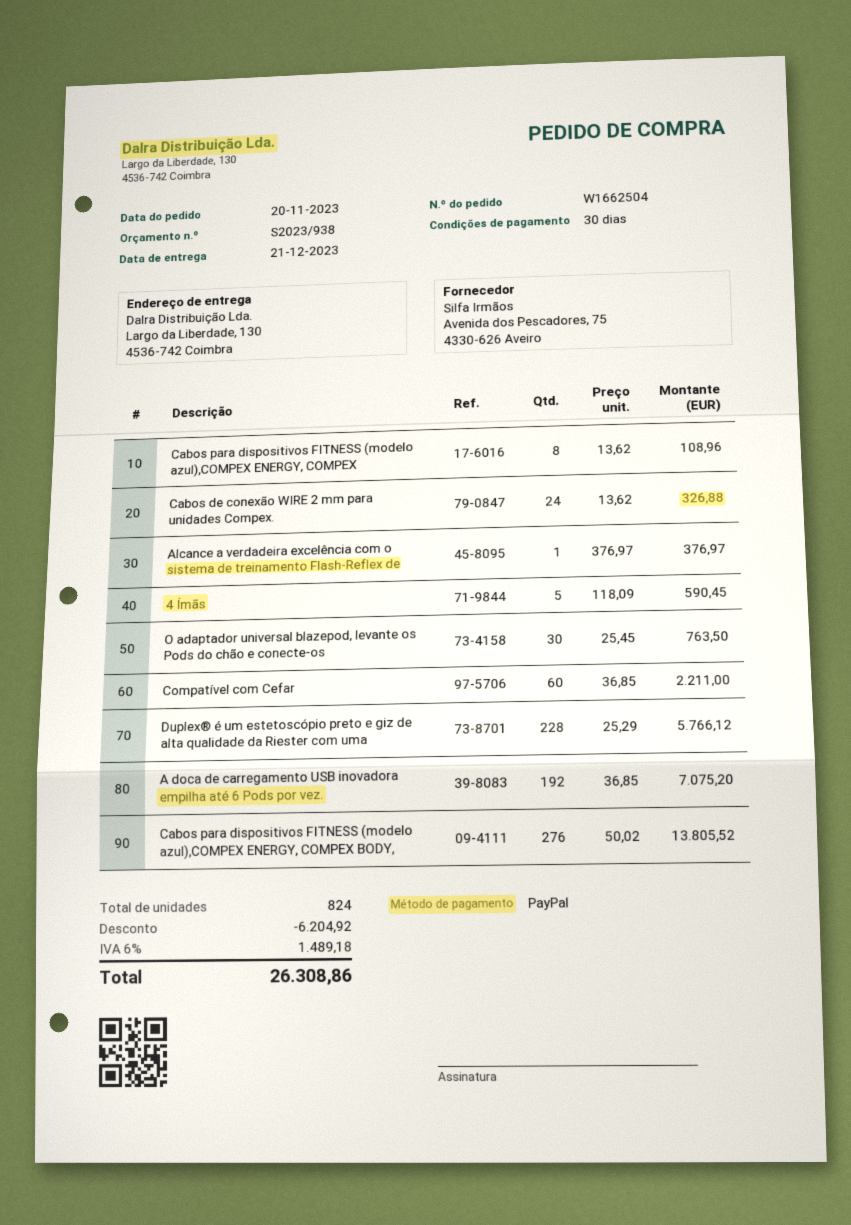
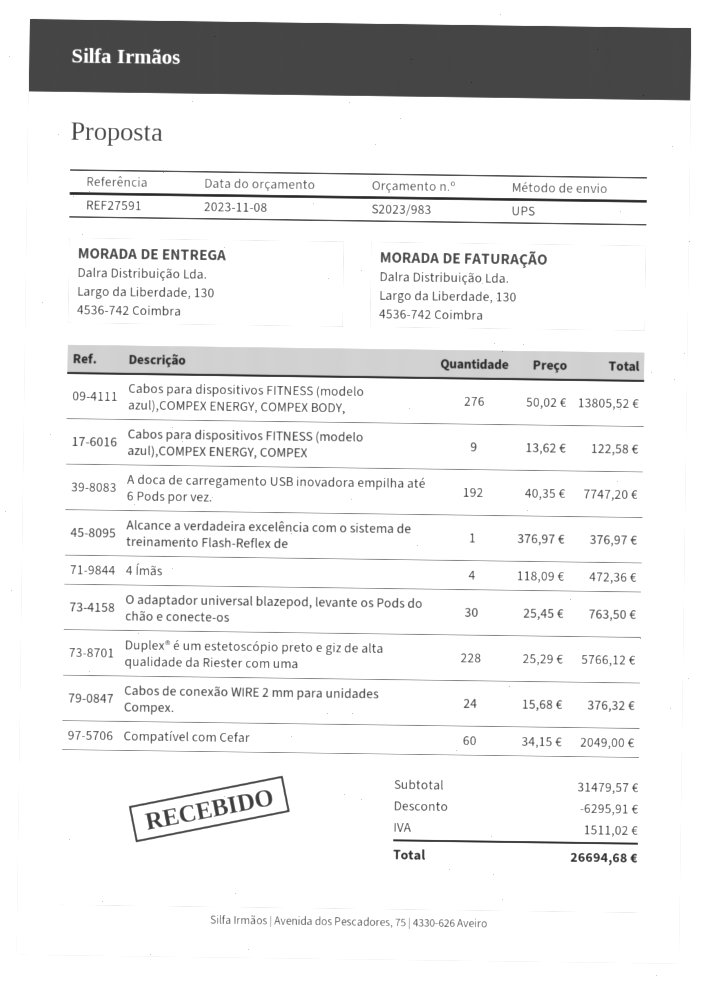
quote number: S2023/938 -> S2023/983
Cabos para dispositivos FITNESS (modelo azul),COMPEX ENERGY, COMPEX: 8 x 13.62 = 108.96 -> 9 x 13.62 = 122.58
Cabos de conexão WIRE 2 mm para unidades Compex.: 24 x 13.62 = 326.88 -> 24 x 15.68 = 376.32
4 Ímãs: 5 x 118.09 = 590.45 -> 4 x 118.09 = 472.36
Compatível com Cefar: 60 x 36.85 = 2211.00 -> 60 x 34.15 = 2049.00
A doca de carregamento USB inovadora empilha até 6 Pods por vez.: 192 x 36.85 = 7075.20 -> 192 x 40.35 = 7747.20
discount: 6204.92 -> 6295.91
tax: 1489.18 -> 1511.02
total: 26308.86 -> 26694.68

